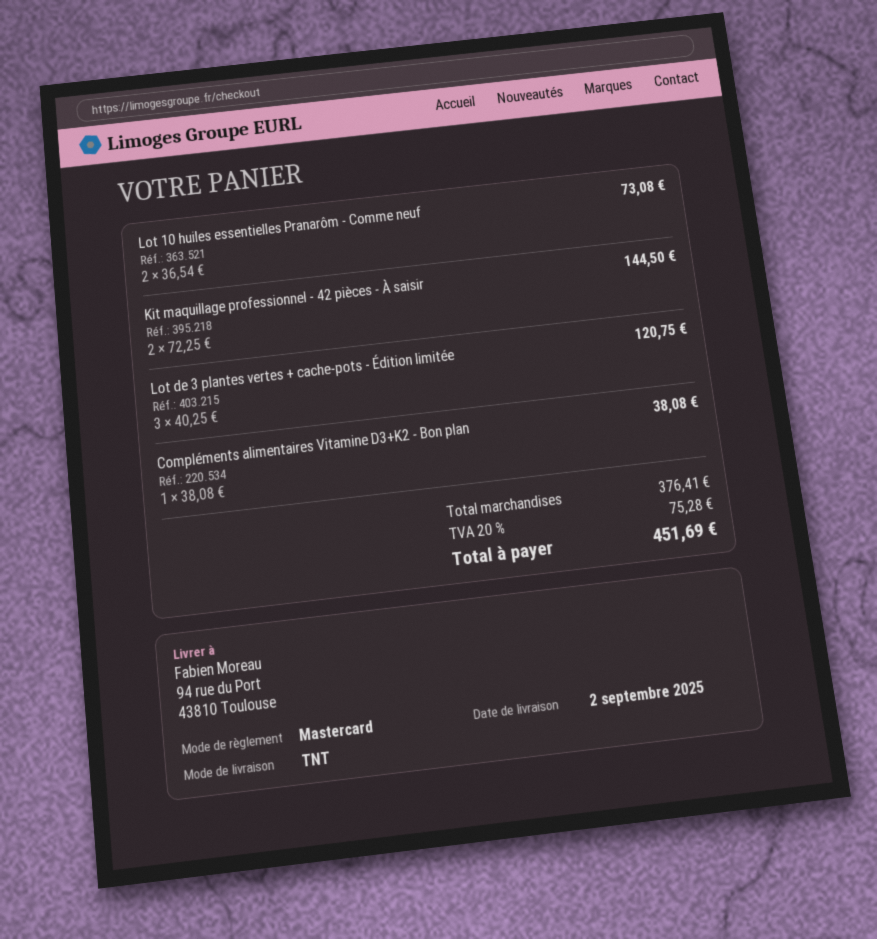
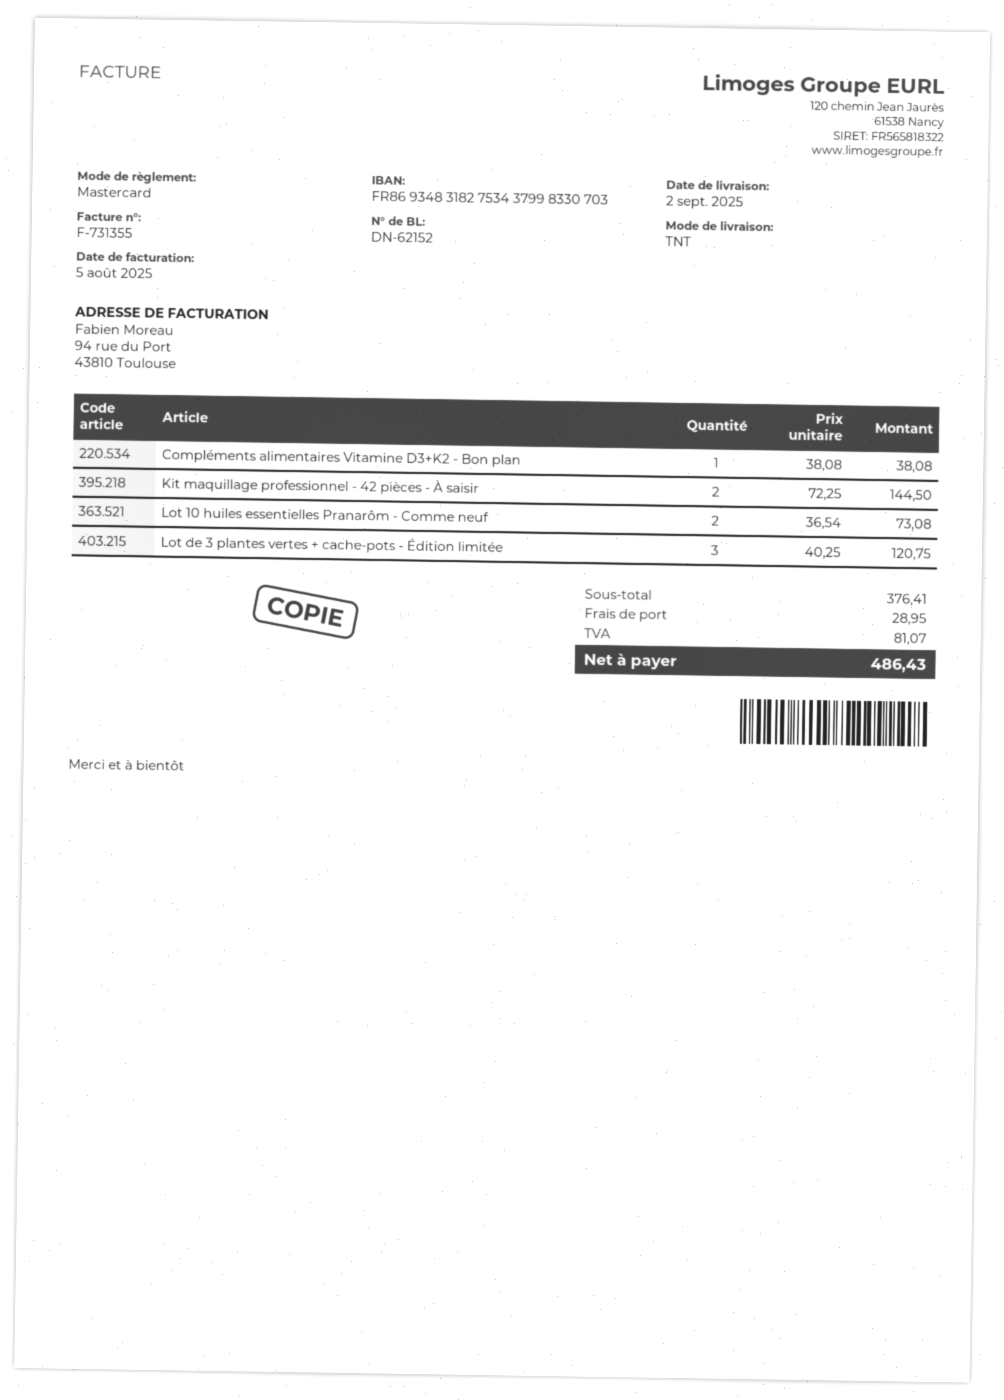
shipping: none -> 28.95
tax: 75.28 -> 81.07
total: 451.69 -> 486.43

